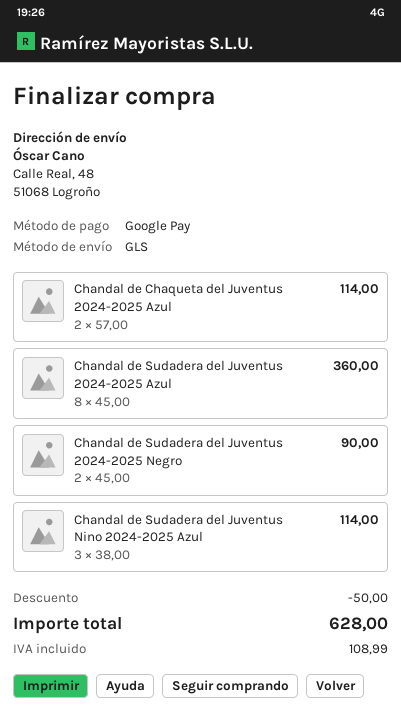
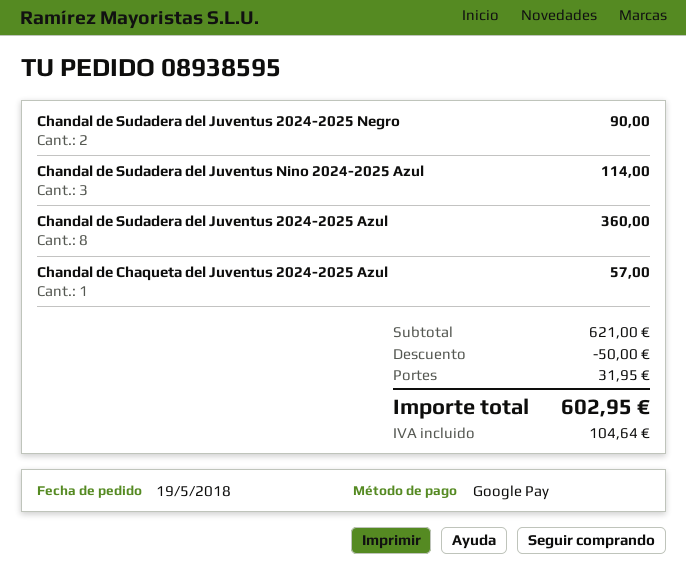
Chandal de Chaqueta del Juventus 2024-2025 Azul: 2 for 114.00 -> 1 for 57.00
shipping: none -> 31.95
tax: 108.99 -> 104.64
total: 628.00 -> 602.95

